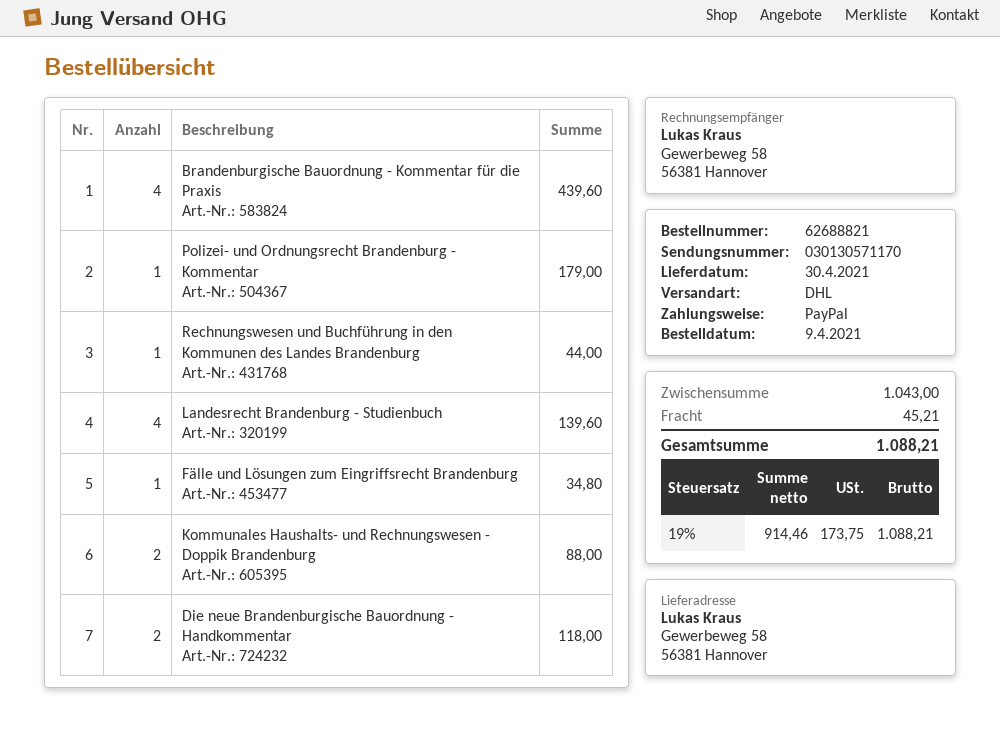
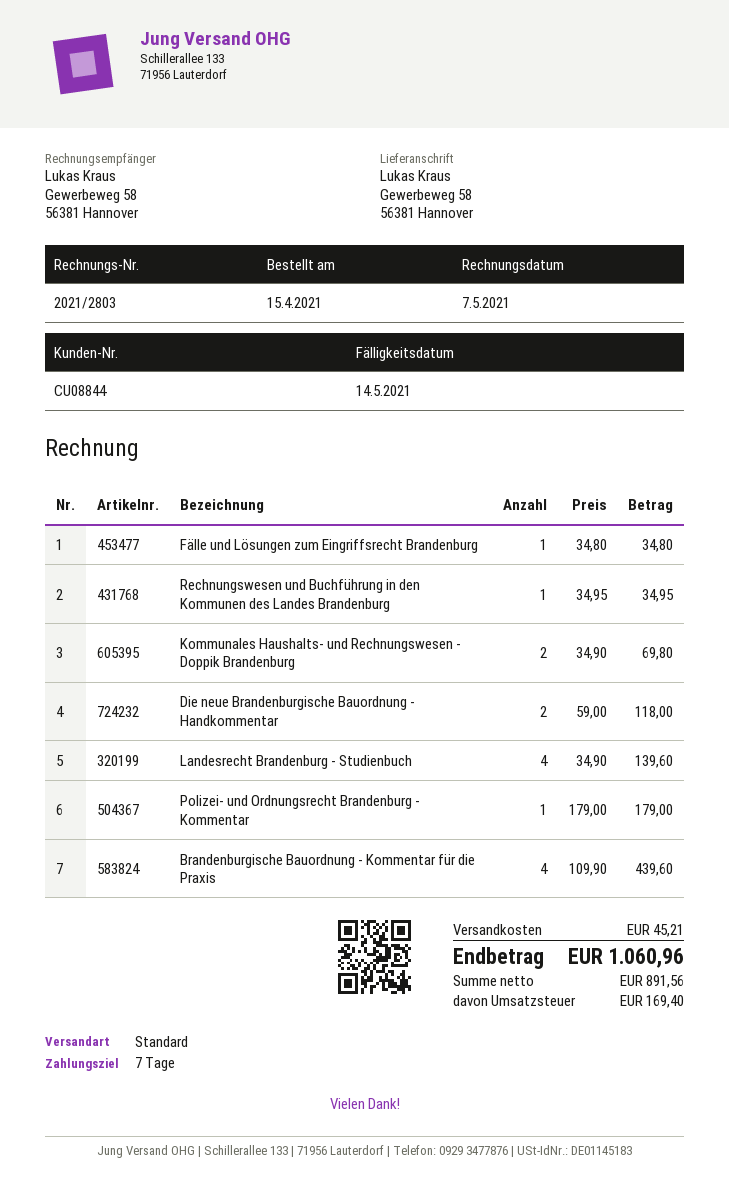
order date: 2021-04-09 -> 2021-04-15
shipping method: DHL -> standard
Rechnungswesen und Buchführung in den Kommunen des Landes Brandenburg: 1 for 44.00 -> 1 for 34.95
Kommunales Haushalts- und Rechnungswesen - Doppik Brandenburg: 2 for 88.00 -> 2 for 69.80
net: 914.46 -> 891.56
tax: 173.75 -> 169.40
total: 1088.21 -> 1060.96

